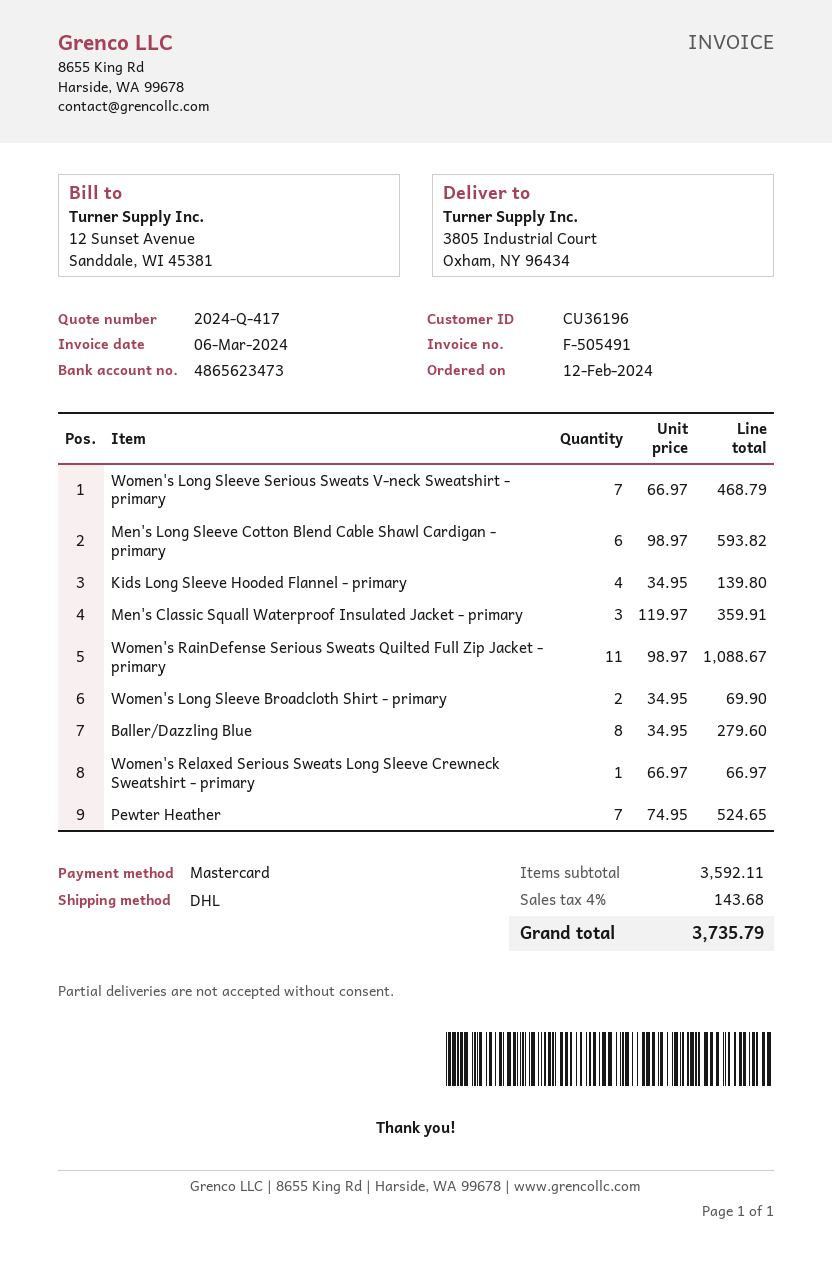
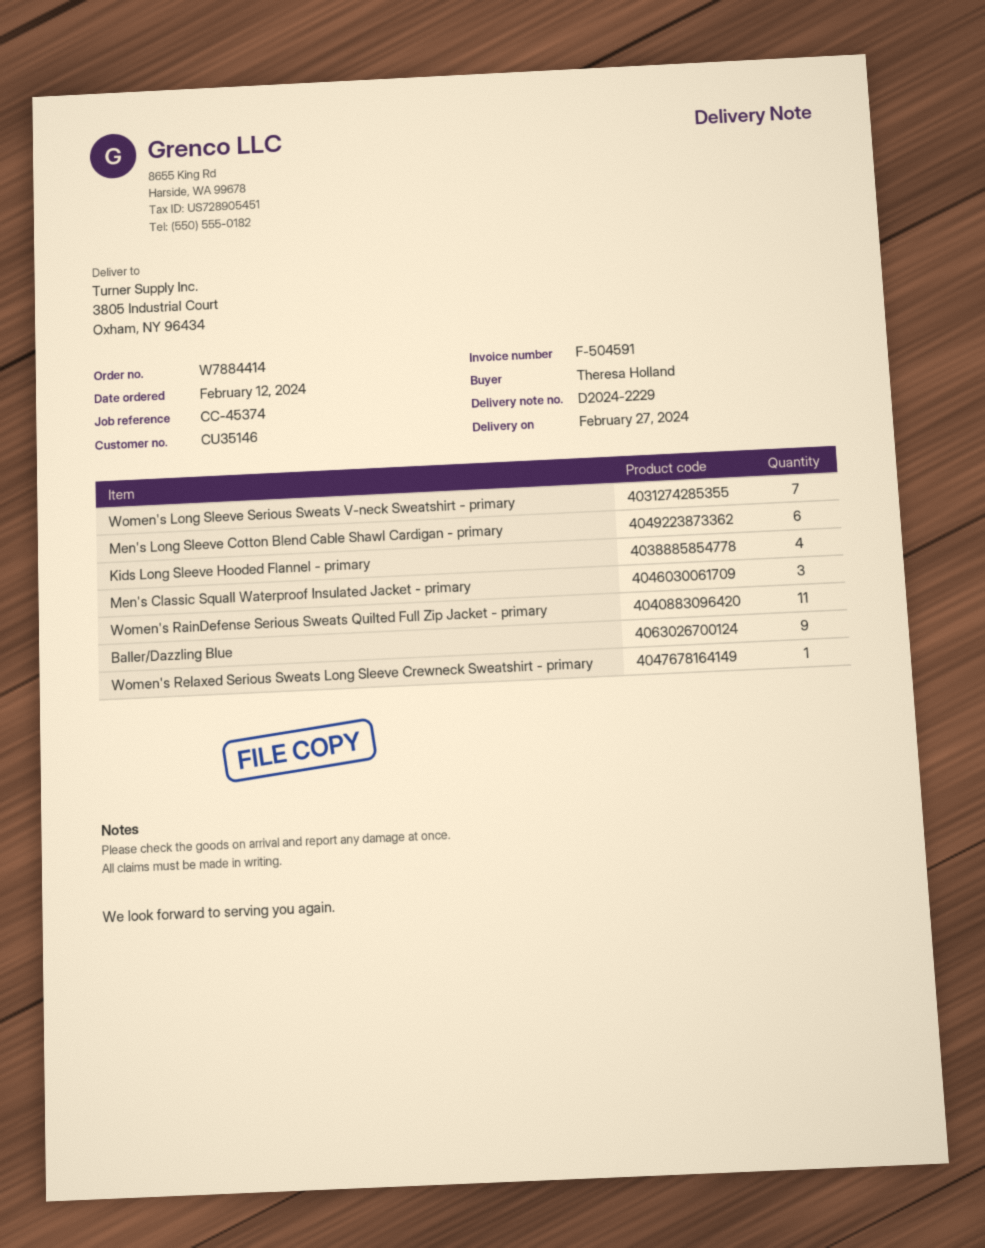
invoice number: F-505491 -> F-504591
customer number: CU36196 -> CU35146
Women's Long Sleeve Broadcloth Shirt - primary: 2 -> none
Baller/Dazzling Blue: 8 -> 9
Pewter Heather: 7 -> none

